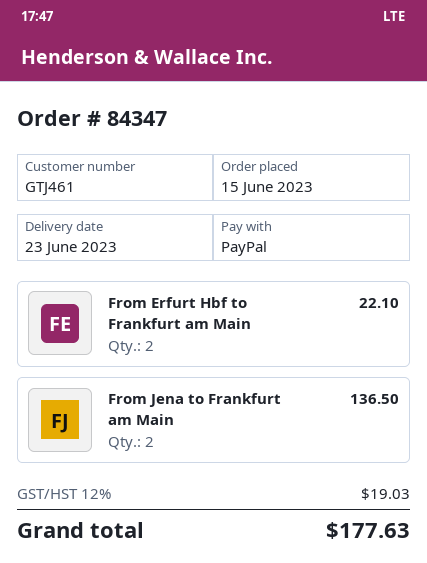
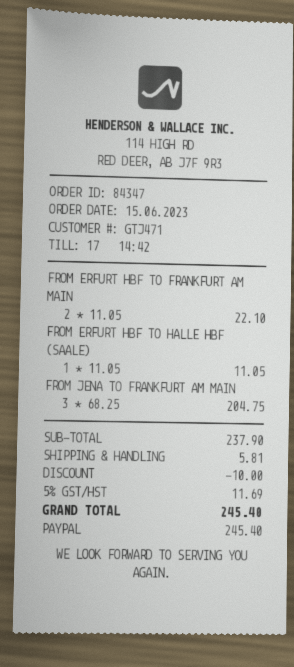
customer number: GTJ461 -> GTJ471
From Jena to Frankfurt am Main: 2 for 136.50 -> 3 for 204.75
FROM ERFURT HBF TO HALLE HBF (SAALE): none -> 1 for 11.05
discount: none -> 10.00
shipping: none -> 5.81
tax: 12% = 19.03 -> 5% = 11.69
total: 177.63 -> 245.40

